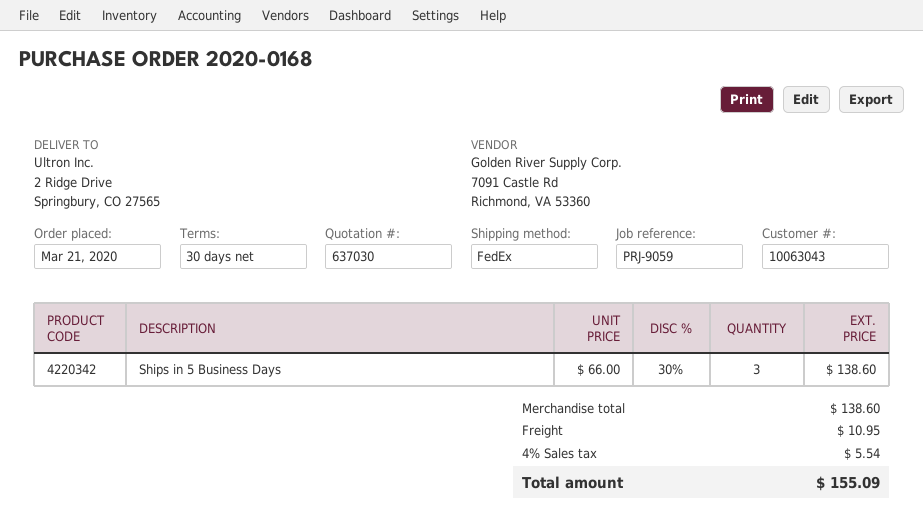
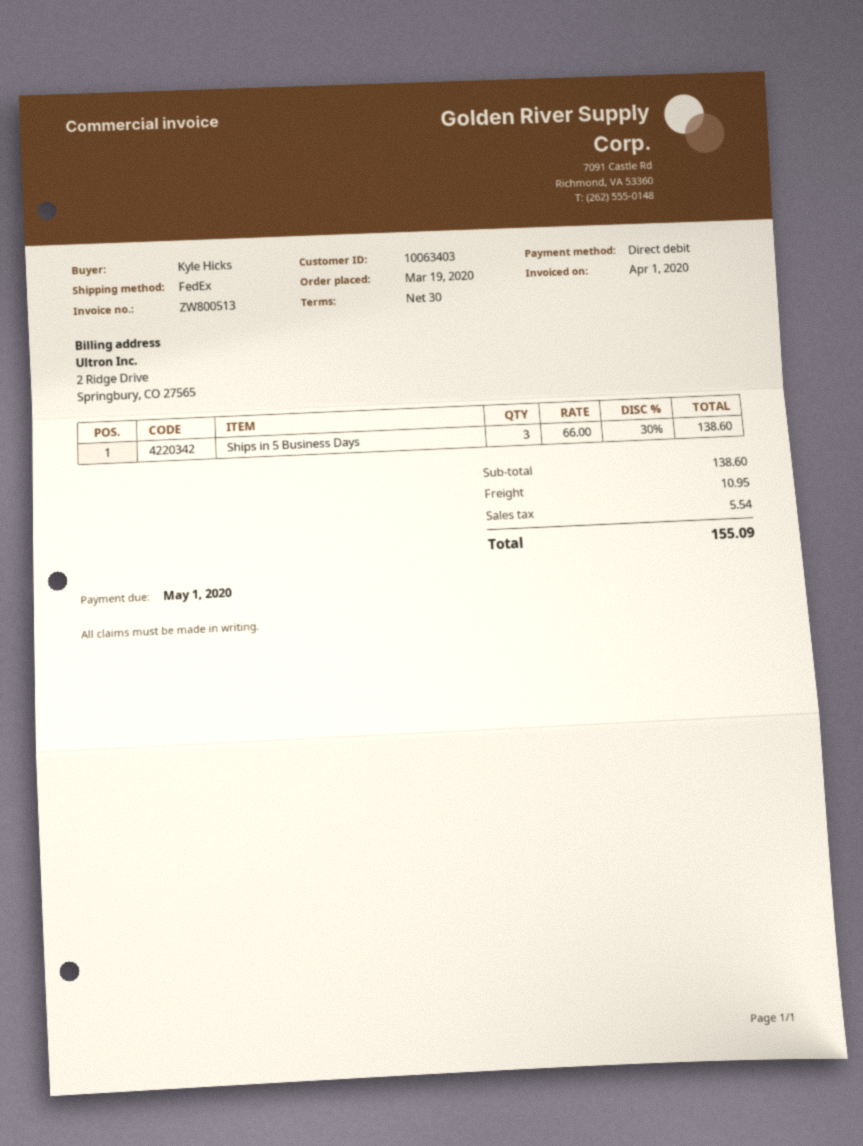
order date: 2020-03-21 -> 2020-03-19
customer number: 10063043 -> 10063403

